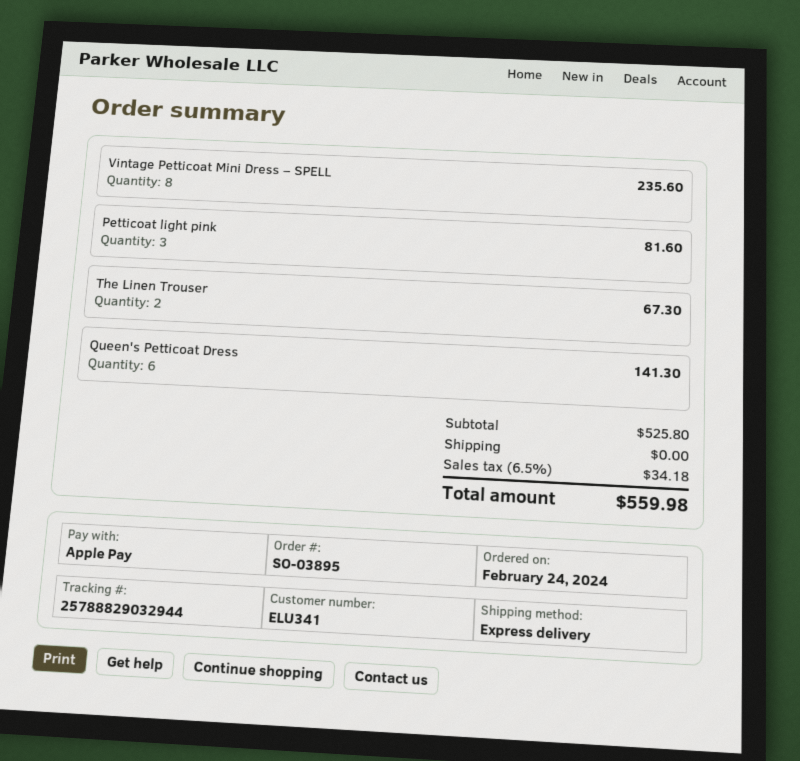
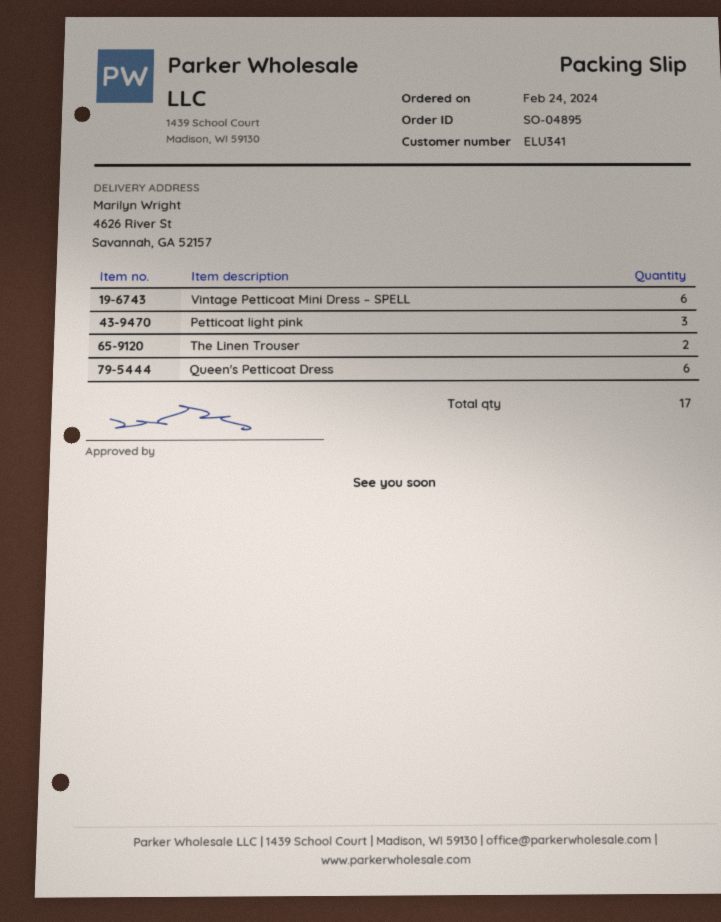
order number: SO-03895 -> SO-04895
Vintage Petticoat Mini Dress – SPELL: 8 -> 6

